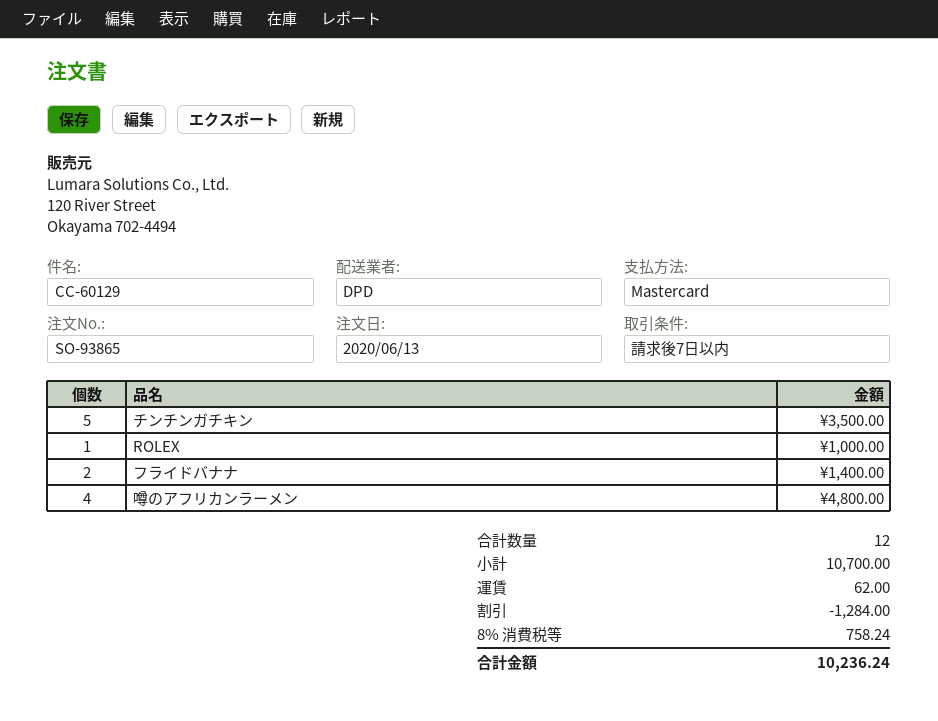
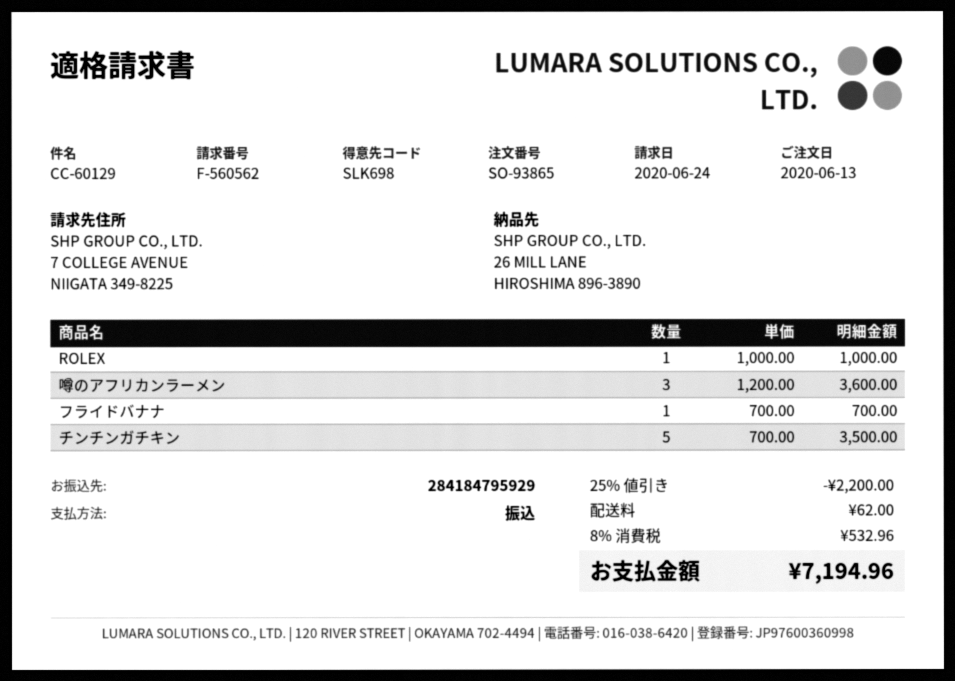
payment method: Mastercard -> bank transfer
フライドバナナ: 2 for 1400.00 -> 1 for 700.00
噂のアフリカンラーメン: 4 for 4800.00 -> 3 for 3600.00
discount: 1284.00 -> 2200.00
tax: 8% = 758.24 -> 8% = 532.96
total: 10236.24 -> 7194.96

